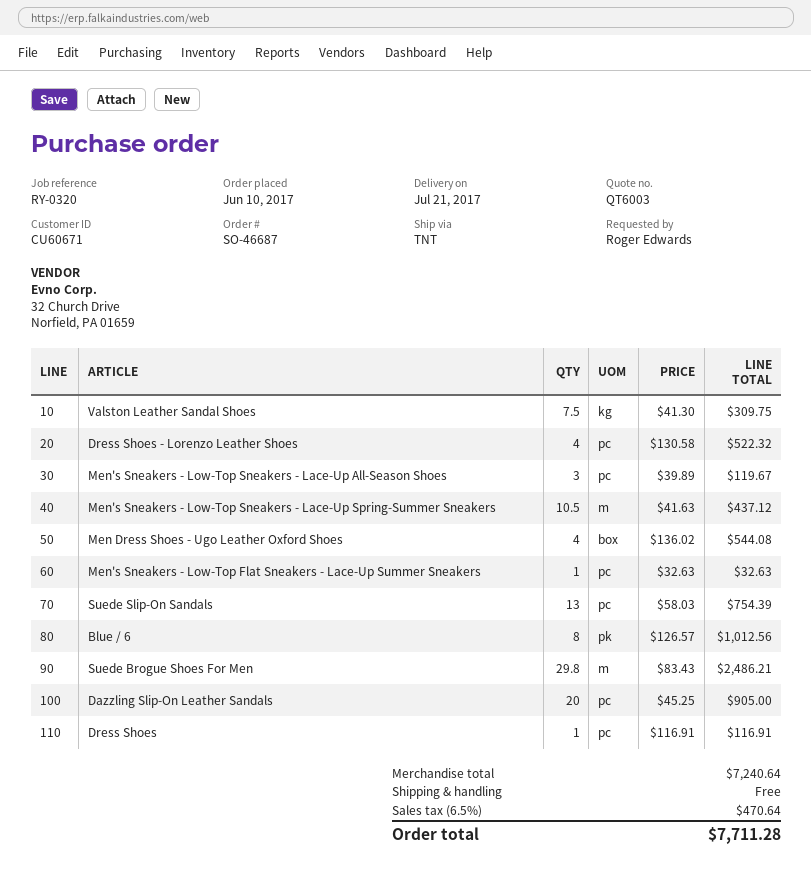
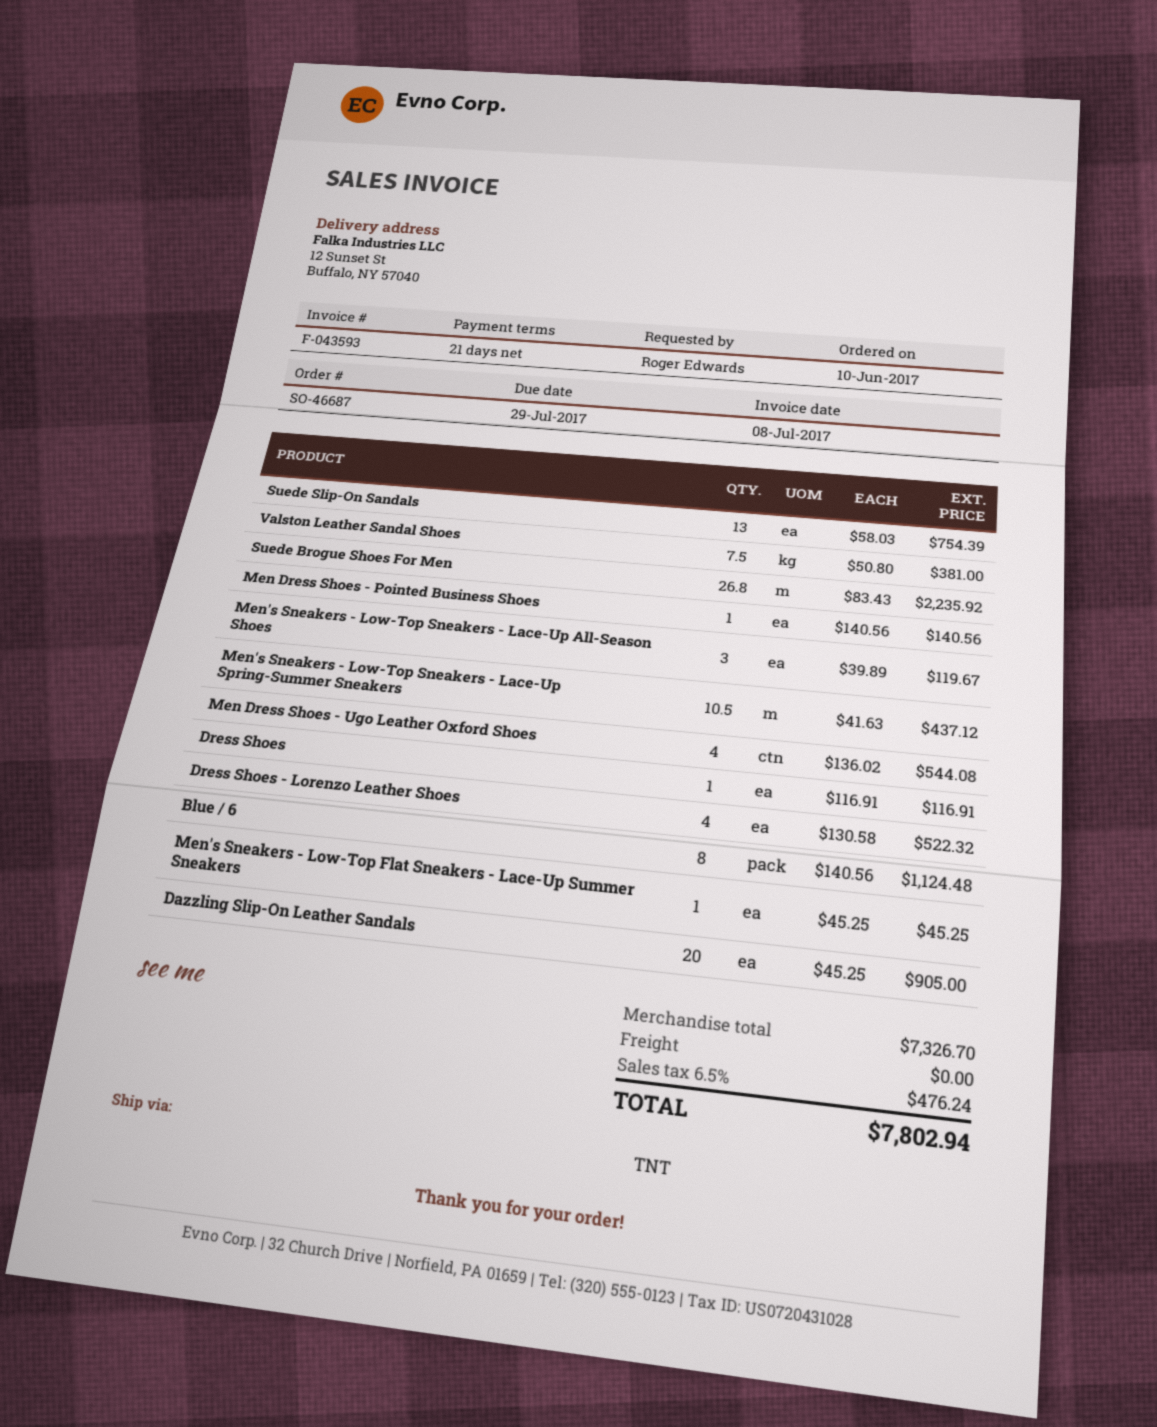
Valston Leather Sandal Shoes: 7.5 x 41.30 = 309.75 -> 7.5 x 50.80 = 381.00
Men's Sneakers - Low-Top Flat Sneakers - Lace-Up Summer Sneakers: 1 x 32.63 = 32.63 -> 1 x 45.25 = 45.25
Blue / 6: 8 x 126.57 = 1012.56 -> 8 x 140.56 = 1124.48
Suede Brogue Shoes For Men: 29.8 x 83.43 = 2486.21 -> 26.8 x 83.43 = 2235.92
Men Dress Shoes - Pointed Business Shoes: none -> 1 x 140.56 = 140.56
subtotal: 7240.64 -> 7326.70
tax: 6.5% = 470.64 -> 6.5% = 476.24
total: 7711.28 -> 7802.94

